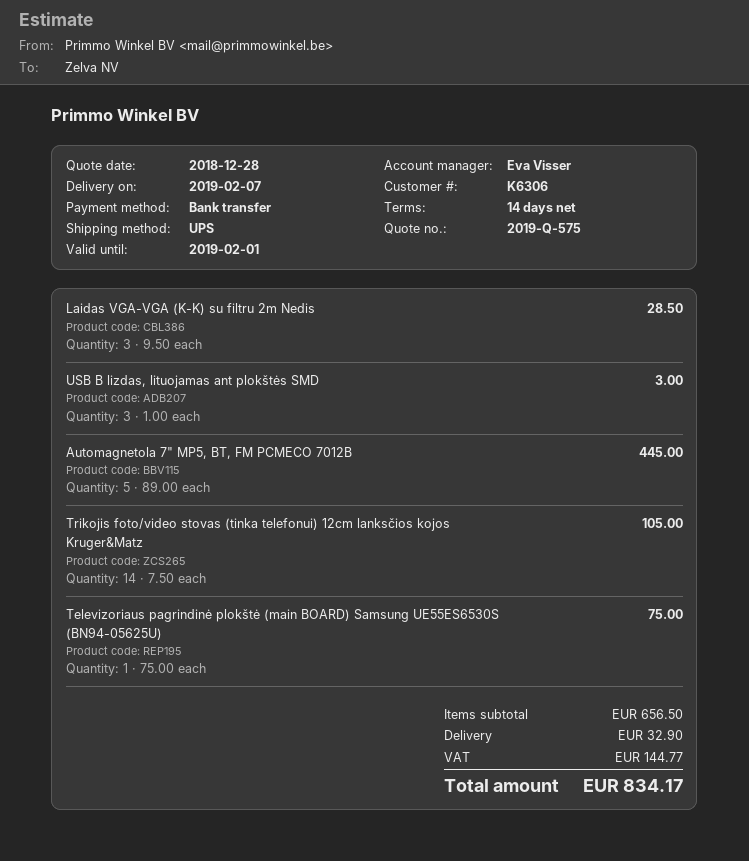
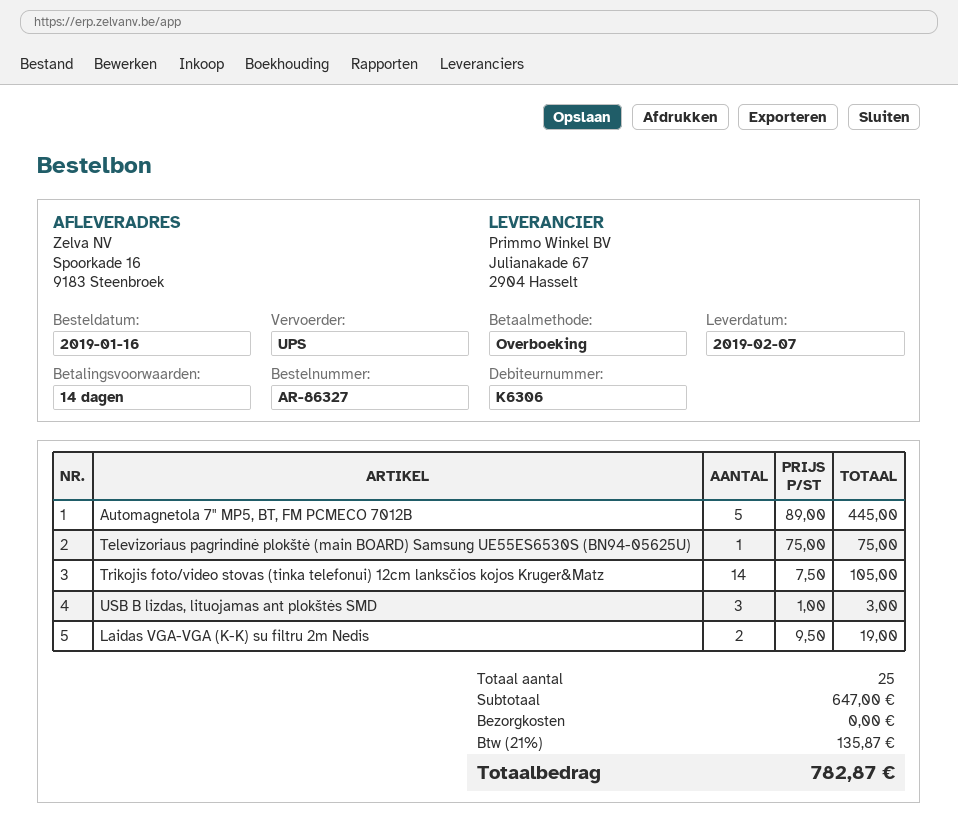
Laidas VGA-VGA (K-K) su filtru 2m Nedis: 3 x 9.50 = 28.50 -> 2 x 9.50 = 19.00
subtotal: 656.50 -> 647.00
shipping: 32.90 -> 0.00
tax: 144.77 -> 135.87
total: 834.17 -> 782.87

